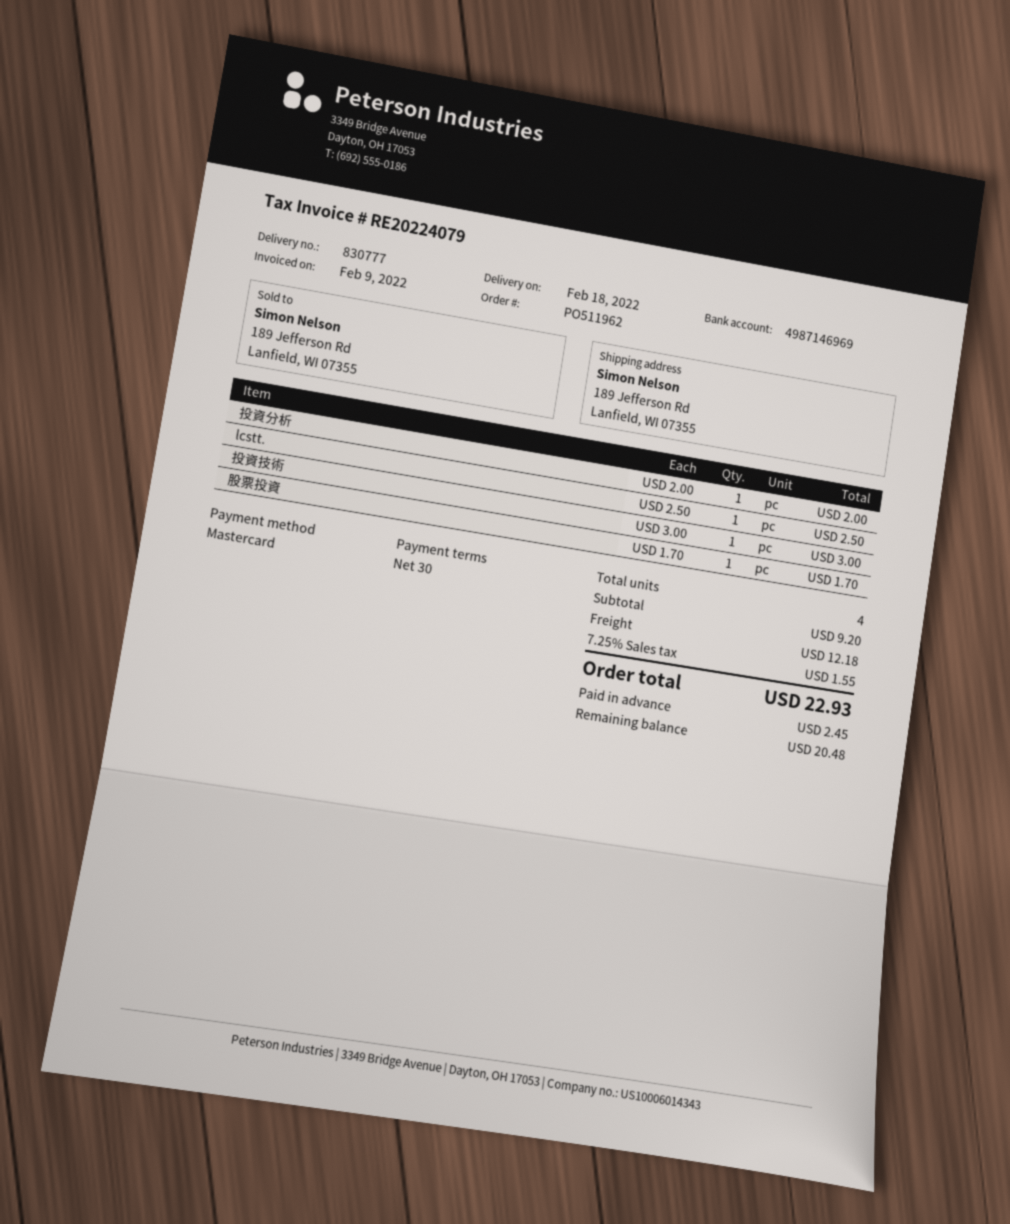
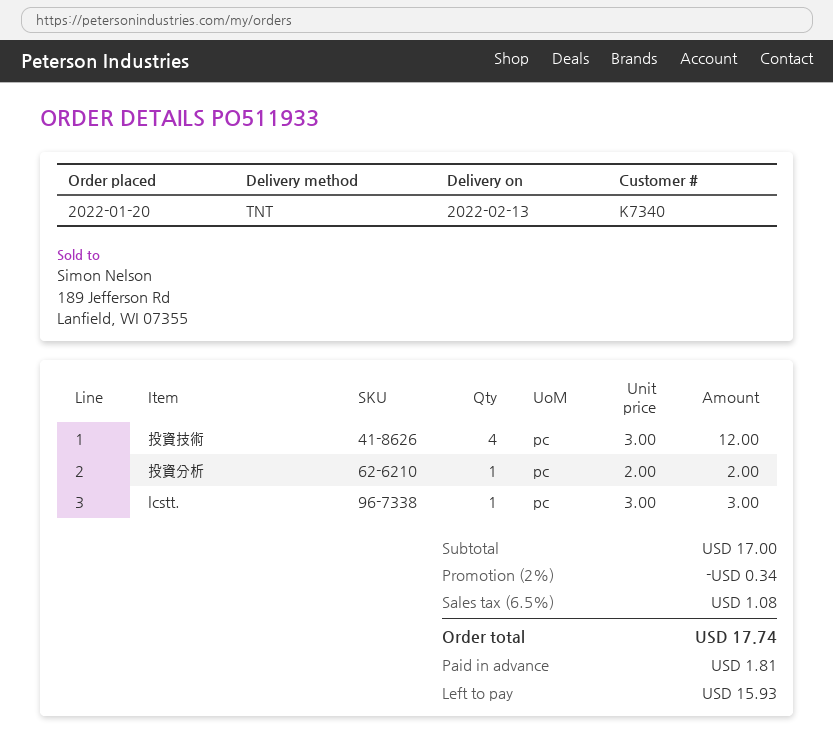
order number: PO511962 -> PO511933
delivery date: 2022-02-18 -> 2022-02-13
lcstt.: 1 x 2.50 = 2.50 -> 1 x 3.00 = 3.00
投資技術: 1 x 3.00 = 3.00 -> 4 x 3.00 = 12.00
股票投資: 1 x 1.70 = 1.70 -> none
subtotal: 9.20 -> 17.00
discount: none -> 2% = 0.34
shipping: 12.18 -> none
tax: 7.25% = 1.55 -> 6.5% = 1.08
total: 22.93 -> 17.74
deposit: 2.45 -> 1.81
balance: 20.48 -> 15.93

